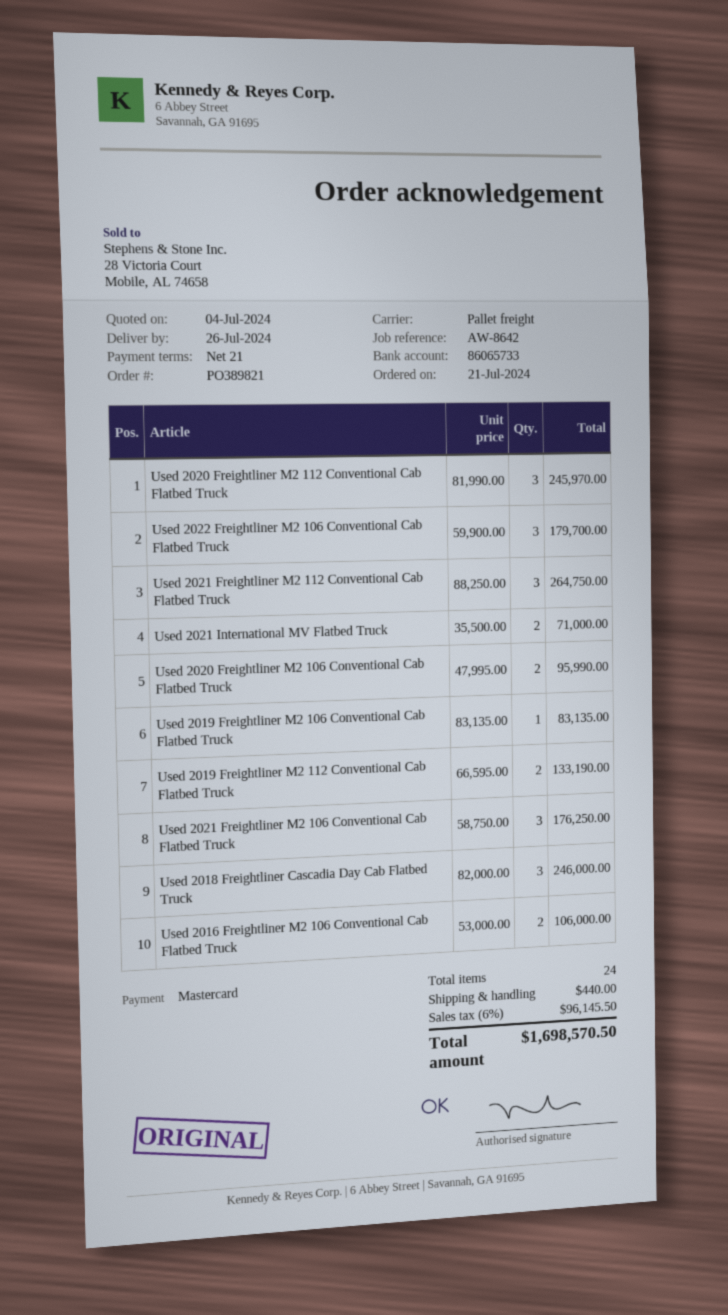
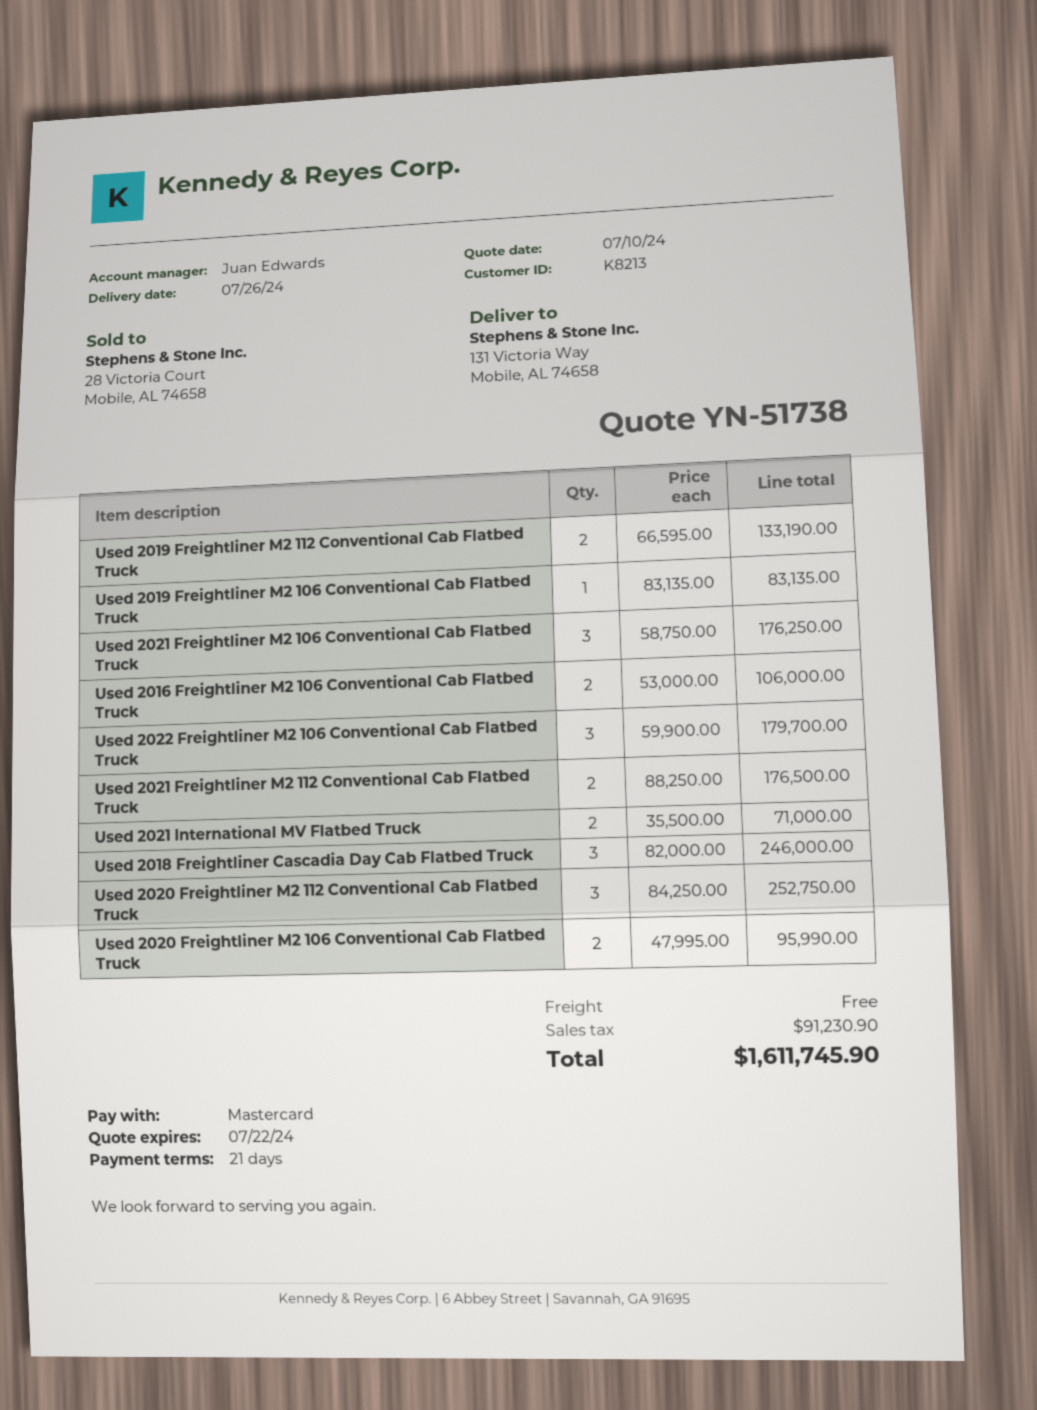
quote date: 2024-07-04 -> 2024-07-10
Used 2020 Freightliner M2 112 Conventional Cab Flatbed Truck: 3 x 81990.00 = 245970.00 -> 3 x 84250.00 = 252750.00
Used 2021 Freightliner M2 112 Conventional Cab Flatbed Truck: 3 x 88250.00 = 264750.00 -> 2 x 88250.00 = 176500.00
shipping: 440.00 -> 0.00
tax: 96145.50 -> 91230.90
total: 1698570.50 -> 1611745.90

